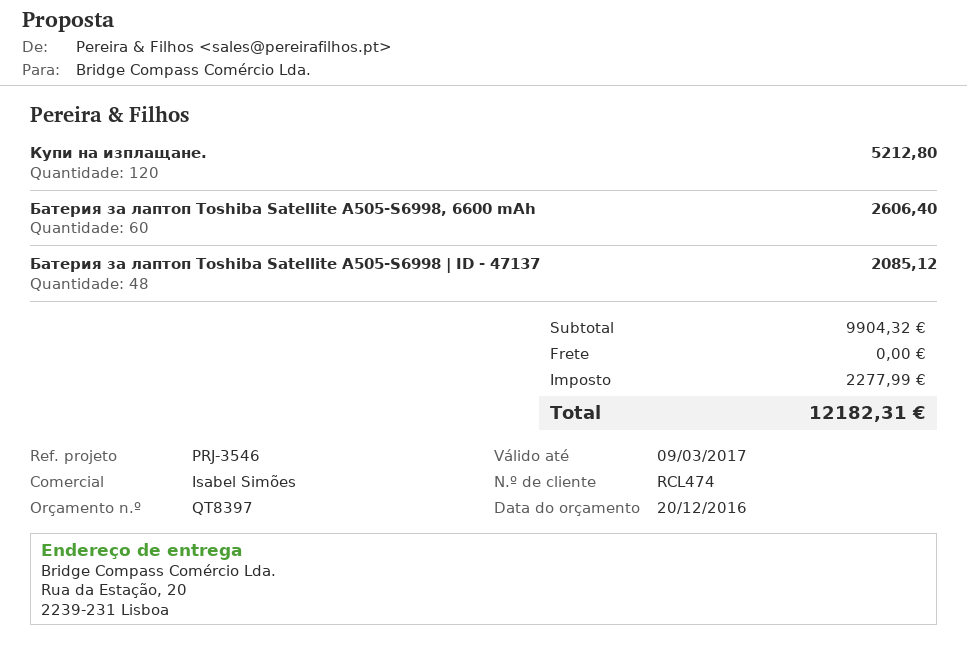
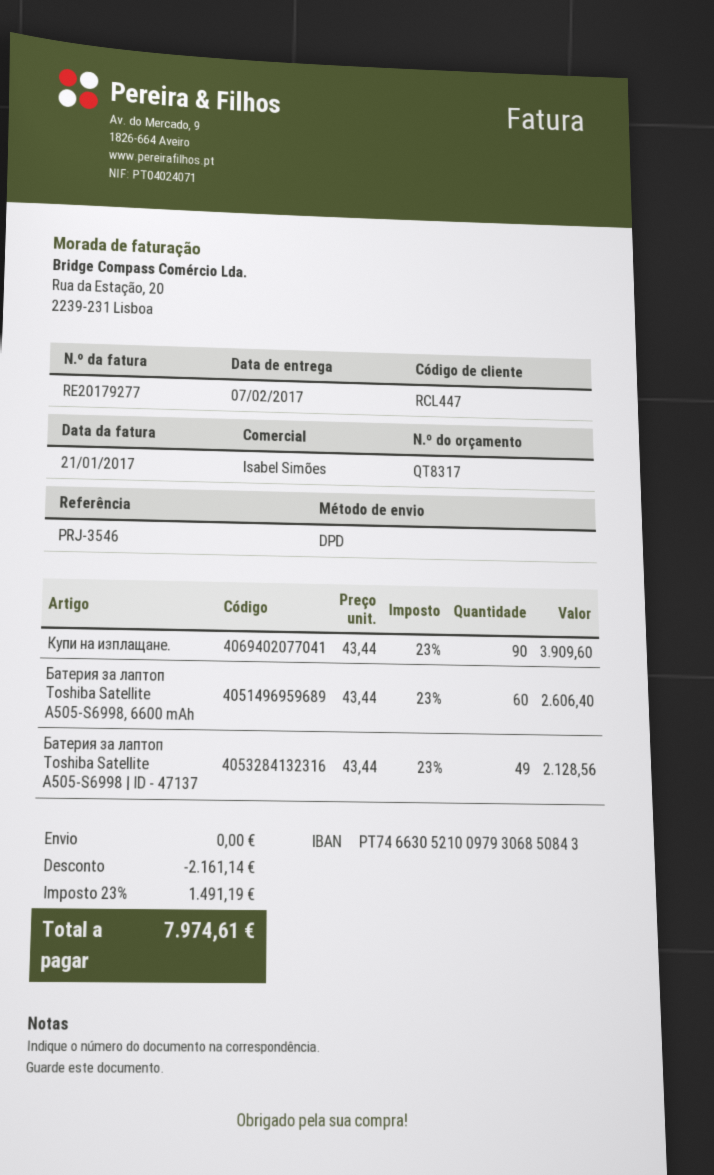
quote number: QT8397 -> QT8317
customer number: RCL474 -> RCL447
Купи на изплащане.: 120 for 5212.80 -> 90 for 3909.60
Батерия за лаптоп Toshiba Satellite A505-S6998 | ID - 47137: 48 for 2085.12 -> 49 for 2128.56
discount: none -> 2161.14
tax: 2277.99 -> 1491.19
total: 12182.31 -> 7974.61

